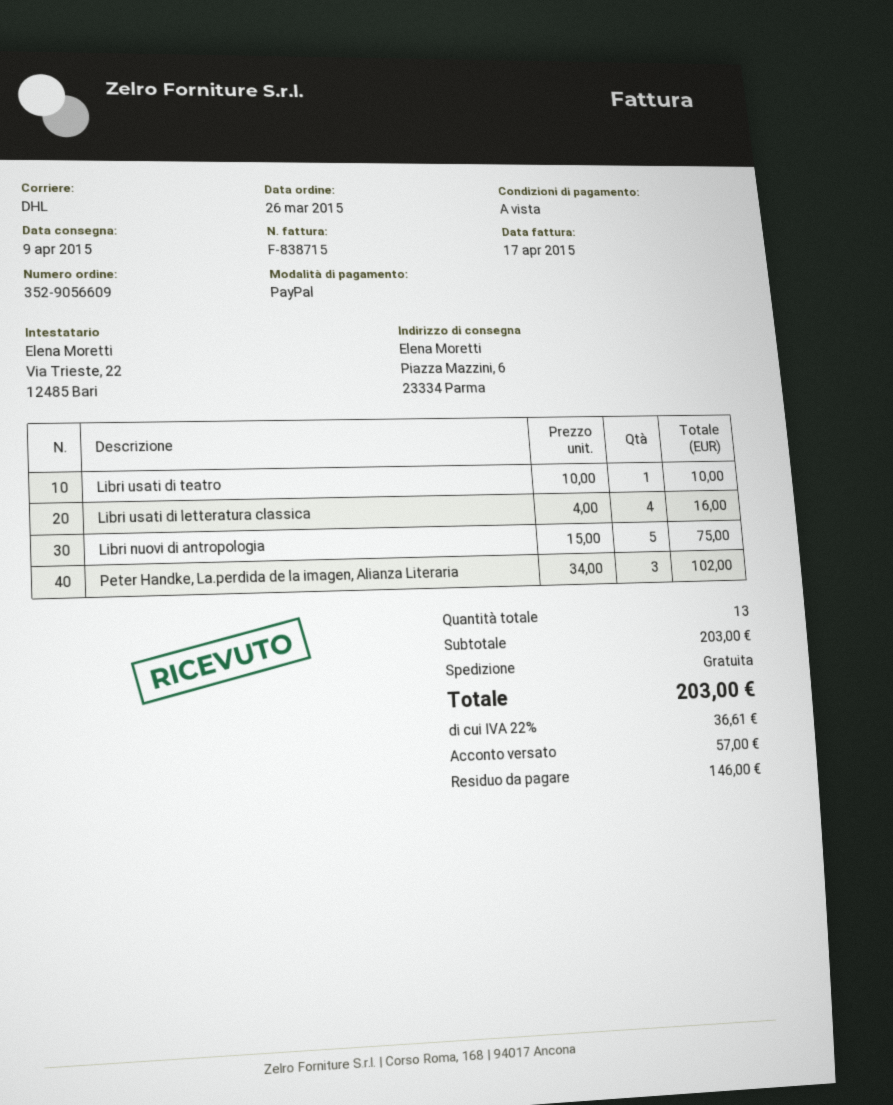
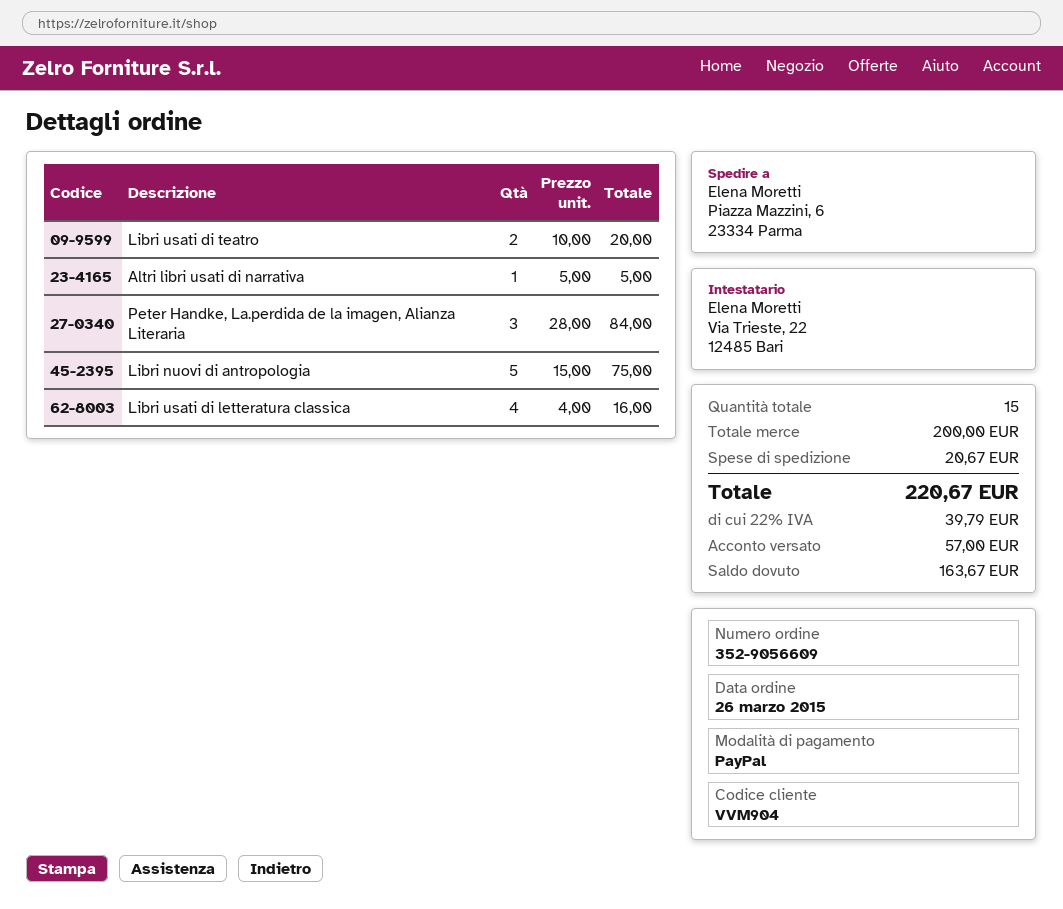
Libri usati di teatro: 1 x 10.00 = 10.00 -> 2 x 10.00 = 20.00
Peter Handke, La.perdida de la imagen, Alianza Literaria: 3 x 34.00 = 102.00 -> 3 x 28.00 = 84.00
Altri libri usati di narrativa: none -> 1 x 5.00 = 5.00
total quantity: 13 -> 15
subtotal: 203.00 -> 200.00
shipping: 0.00 -> 20.67
tax: 22% = 36.61 -> 22% = 39.79
total: 203.00 -> 220.67
balance: 146.00 -> 163.67

